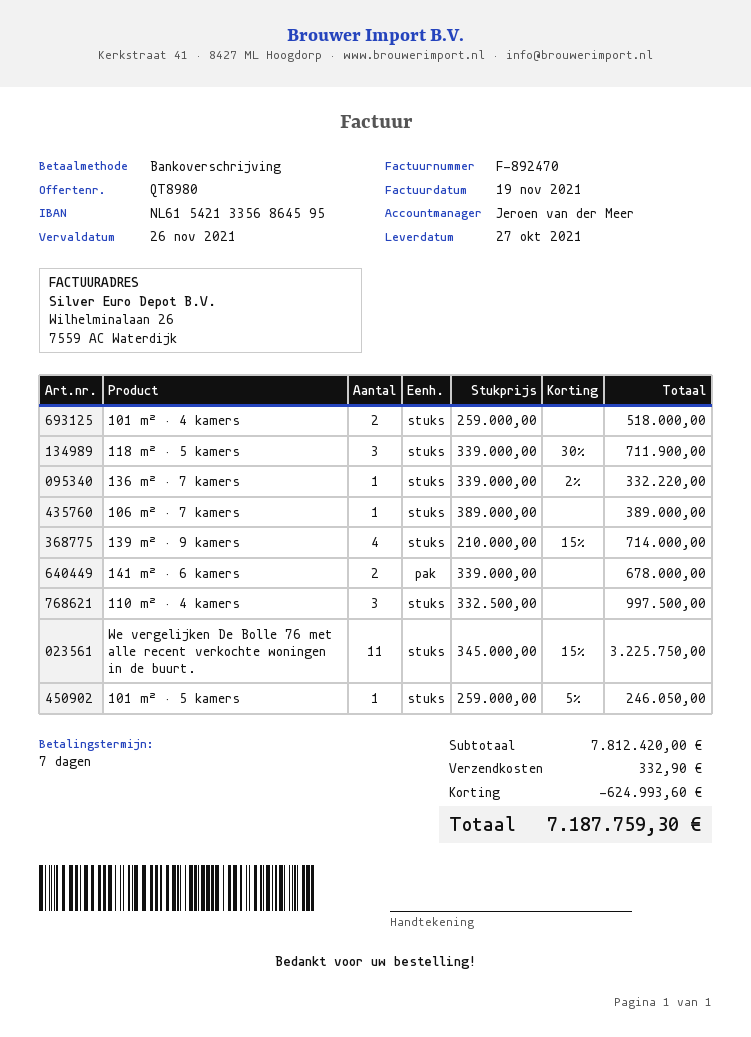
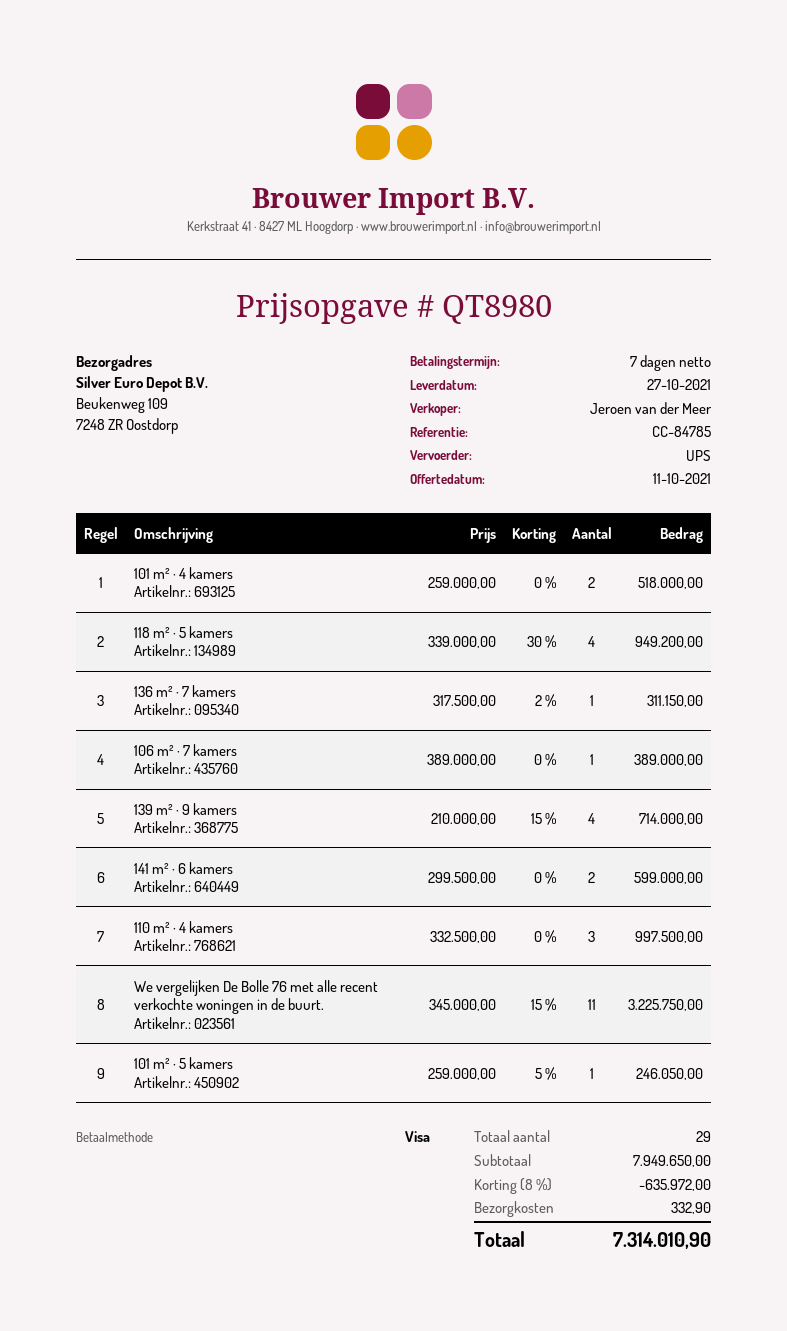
payment method: bank transfer -> Visa
118 m² · 5 kamers: 3 x 339000.00 - 30% = 711900.00 -> 4 x 339000.00 - 30% = 949200.00
136 m² · 7 kamers: 1 x 339000.00 - 2% = 332220.00 -> 1 x 317500.00 - 2% = 311150.00
141 m² · 6 kamers: 2 x 339000.00 = 678000.00 -> 2 x 299500.00 = 599000.00
subtotal: 7812420.00 -> 7949650.00
discount: 624993.60 -> 635972.00
total: 7187759.30 -> 7314010.90

